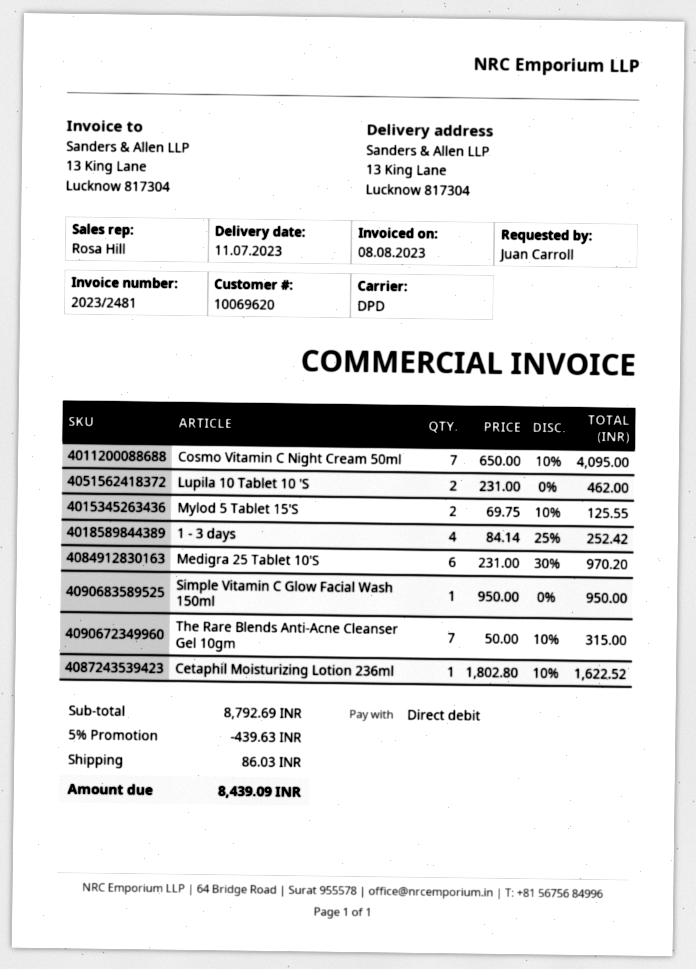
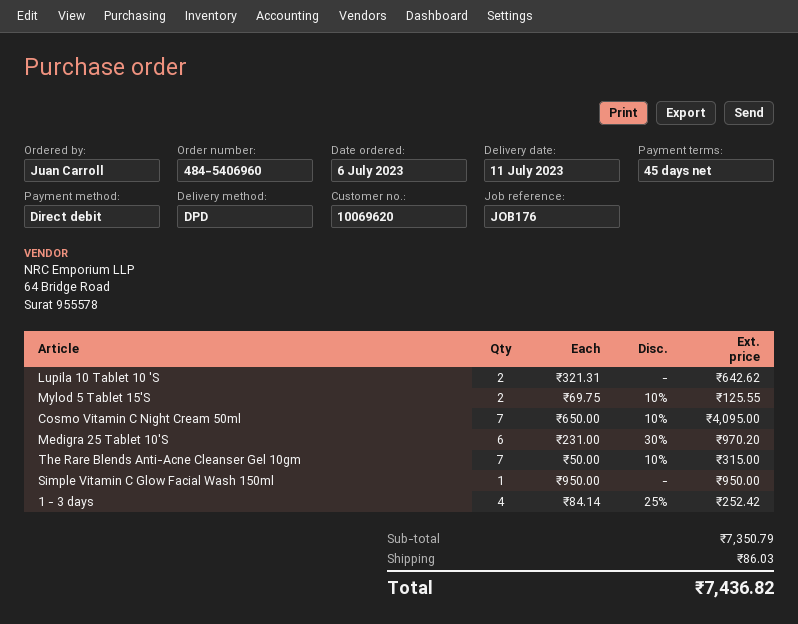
Lupila 10 Tablet 10 'S: 2 x 231.00 = 462.00 -> 2 x 321.31 = 642.62
Cetaphil Moisturizing Lotion 236ml: 1 x 1802.80 - 10% = 1622.52 -> none
subtotal: 8792.69 -> 7350.79
discount: 5% = 439.63 -> none
total: 8439.09 -> 7436.82

